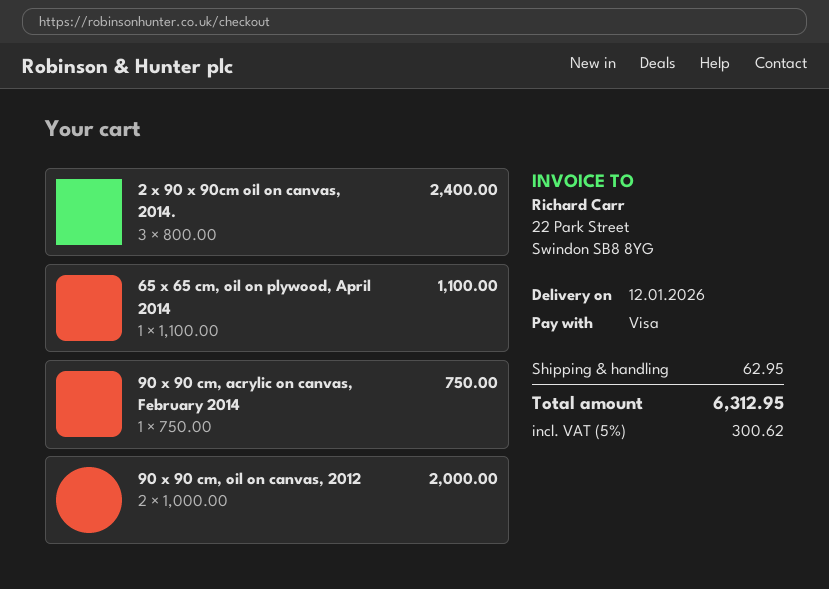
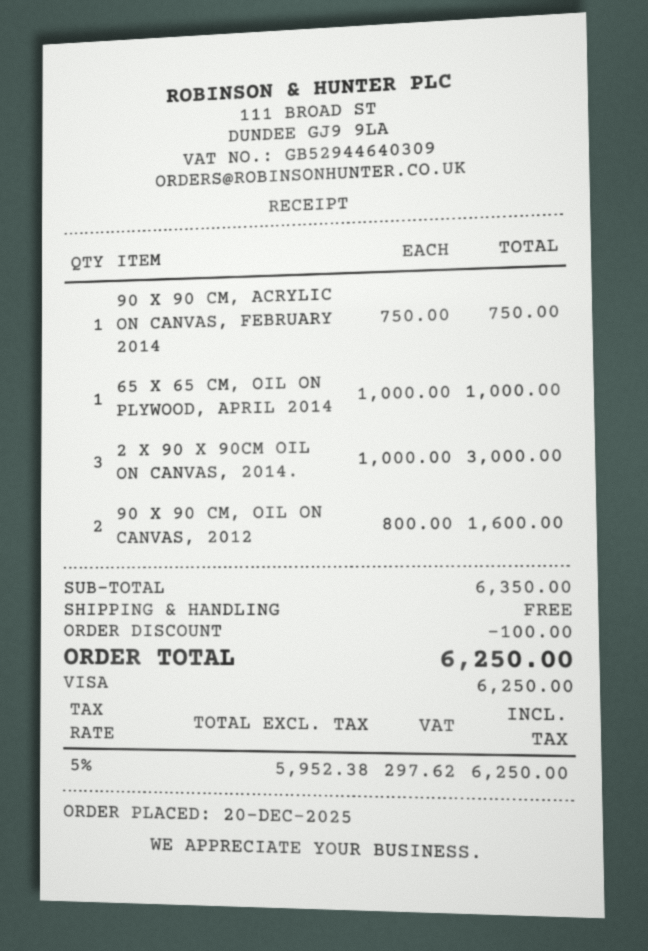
2 x 90 x 90cm oil on canvas, 2014.: 3 x 800.00 = 2400.00 -> 3 x 1000.00 = 3000.00
65 x 65 cm, oil on plywood, April 2014: 1 x 1100.00 = 1100.00 -> 1 x 1000.00 = 1000.00
90 x 90 cm, oil on canvas, 2012: 2 x 1000.00 = 2000.00 -> 2 x 800.00 = 1600.00
discount: none -> 100.00
shipping: 62.95 -> 0.00
tax: 5% = 300.62 -> 5% = 297.62
total: 6312.95 -> 6250.00

